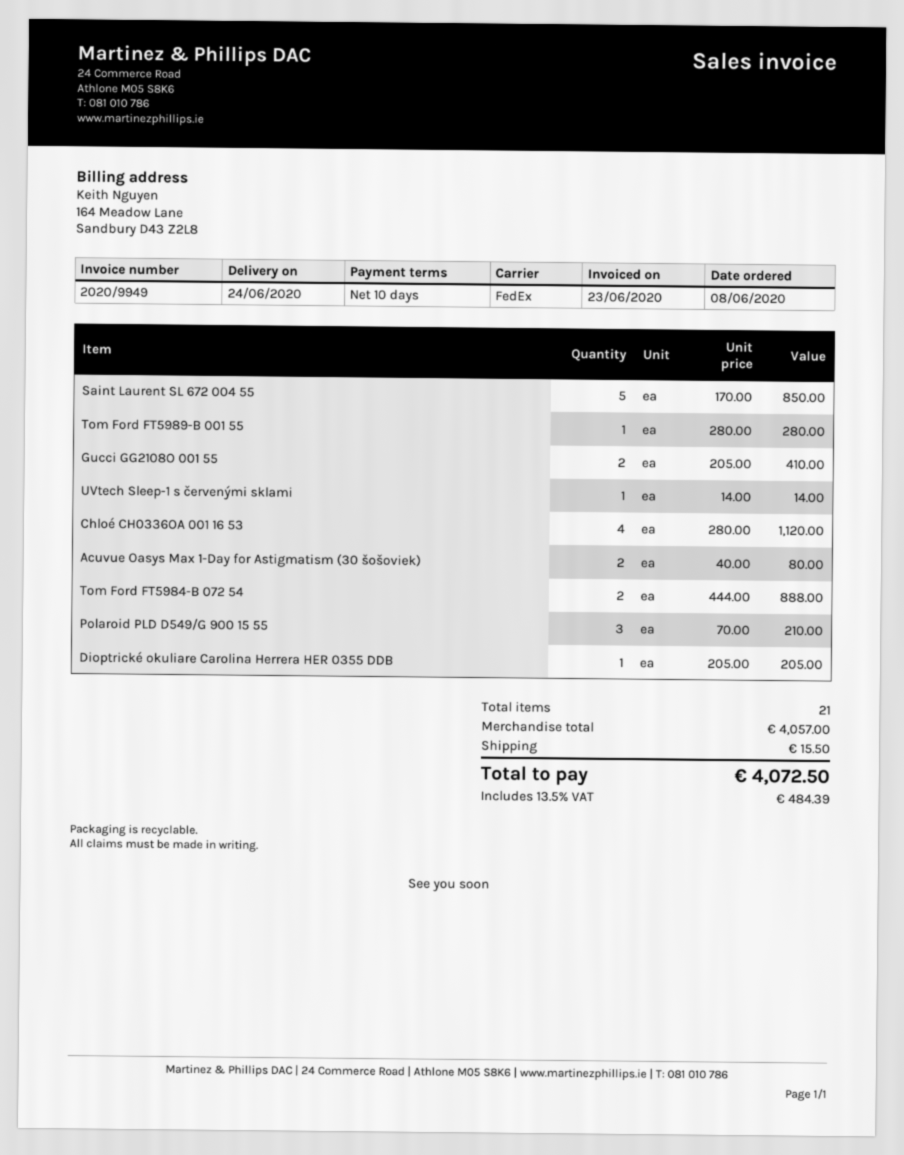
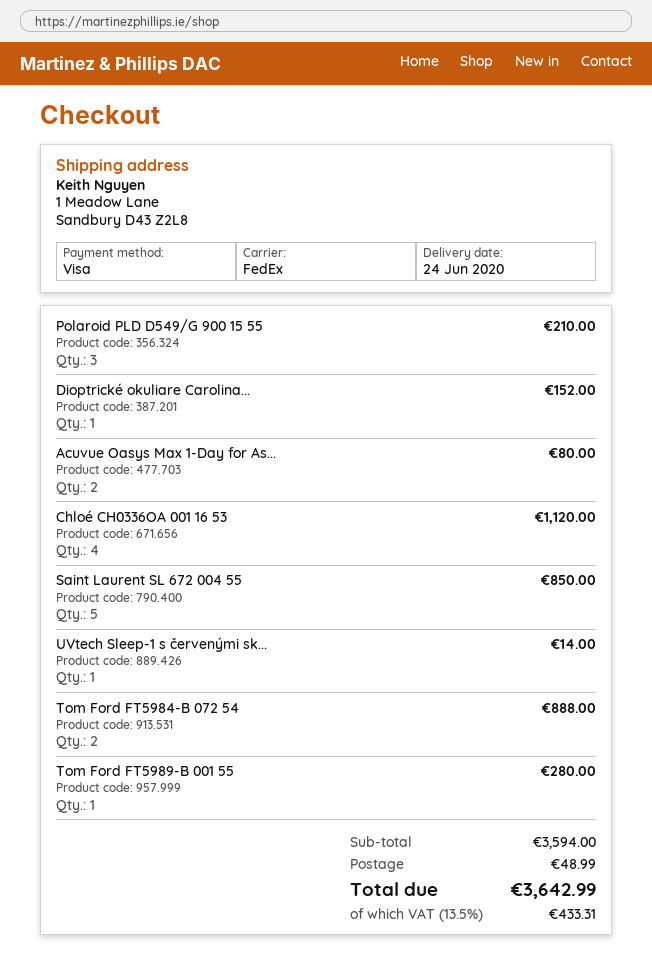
Gucci GG2108O 001 55: 2 for 410.00 -> none
Dioptrické okuliare Carolina Herrera HER 0355 DDB: 1 for 205.00 -> 1 for 152.00
subtotal: 4057.00 -> 3594.00
shipping: 15.50 -> 48.99
tax: 13.5% = 484.39 -> 13.5% = 433.31
total: 4072.50 -> 3642.99

